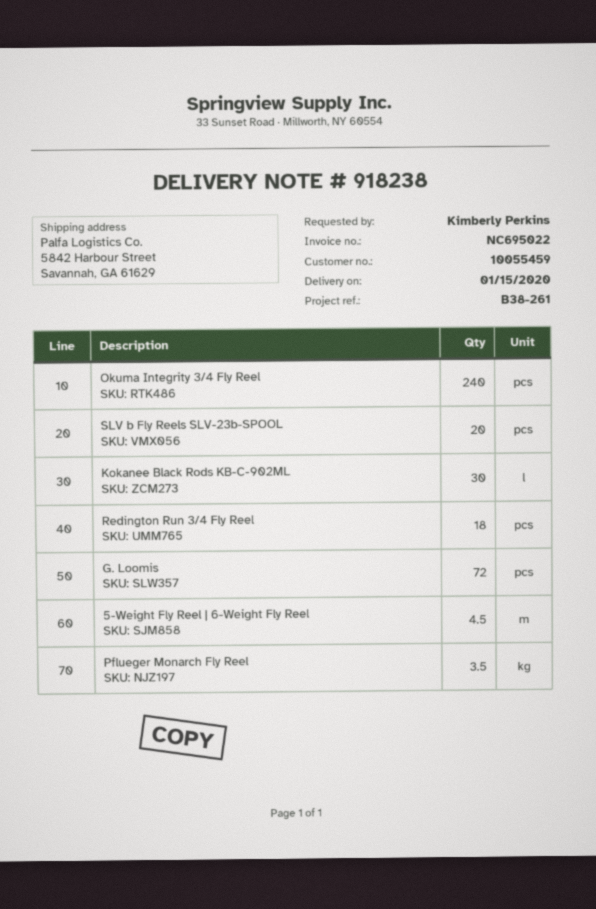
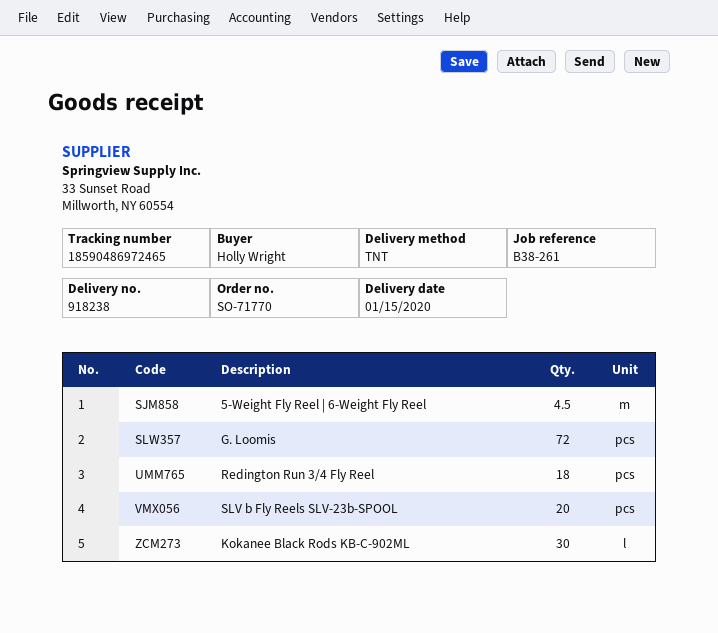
ordered by: Kimberly Perkins -> Holly Wright
Okuma Integrity 3/4 Fly Reel: 240 -> none
Pflueger Monarch Fly Reel: 3.5 -> none

